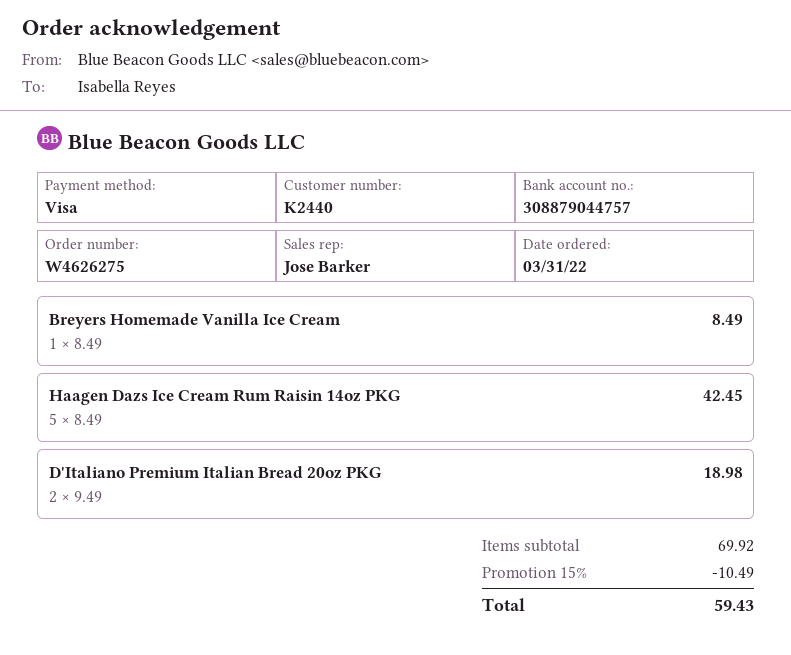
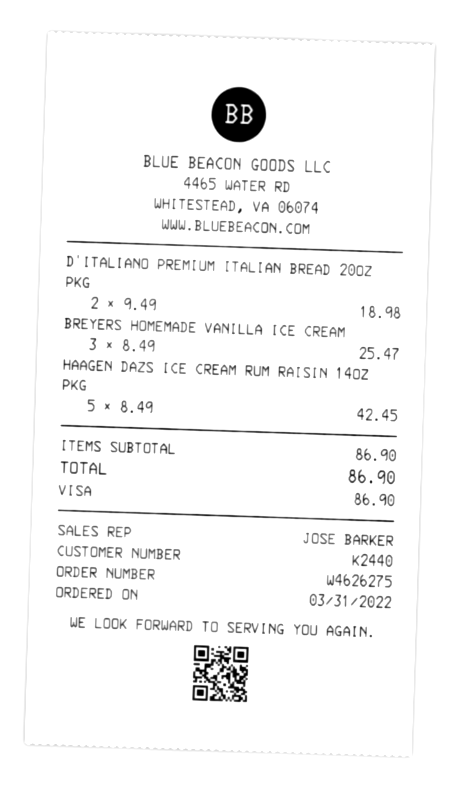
Breyers Homemade Vanilla Ice Cream: 1 x 8.49 = 8.49 -> 3 x 8.49 = 25.47
subtotal: 69.92 -> 86.90
discount: 15% = 10.49 -> none
total: 59.43 -> 86.90

